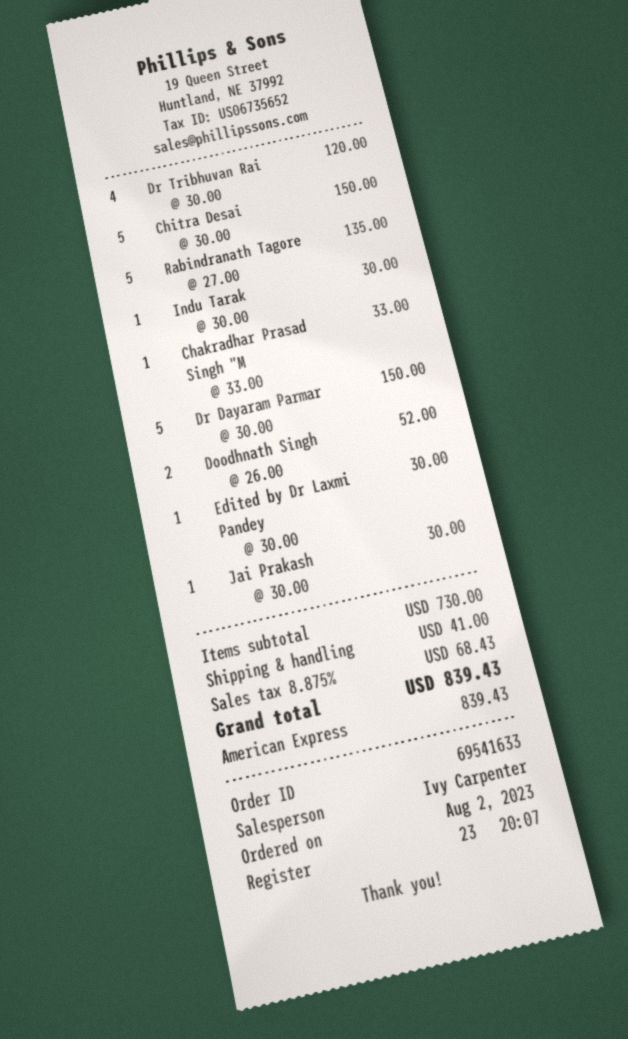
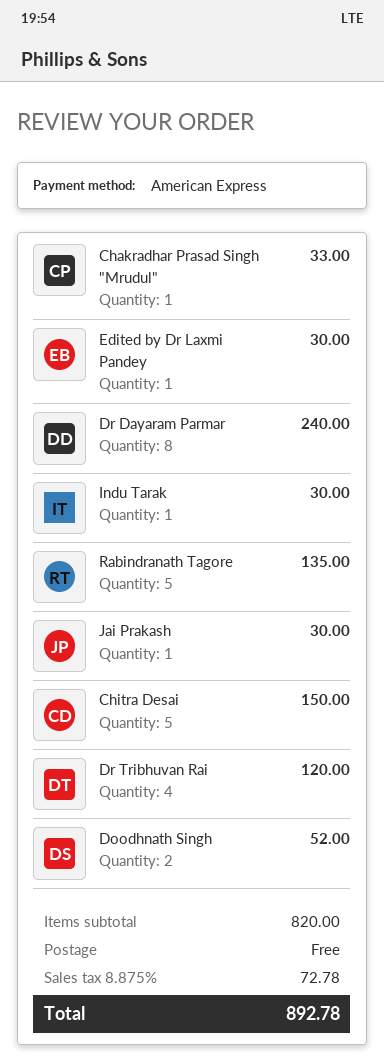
Dr Dayaram Parmar: 5 for 150.00 -> 8 for 240.00
subtotal: 730.00 -> 820.00
shipping: 41.00 -> 0.00
tax: 8.875% = 68.43 -> 8.875% = 72.78
total: 839.43 -> 892.78

